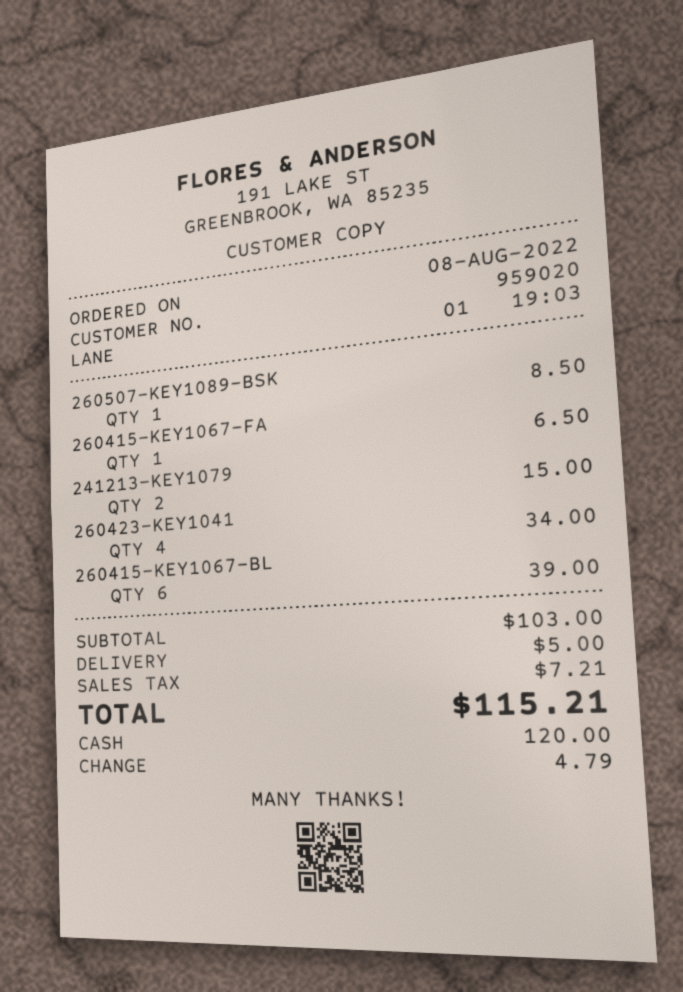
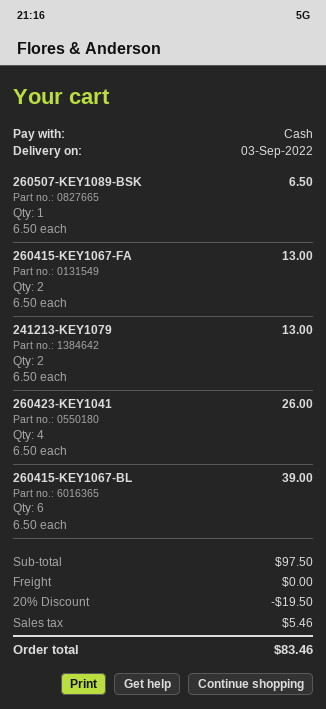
260507-KEY1089-BSK: 1 for 8.50 -> 1 for 6.50
260415-KEY1067-FA: 1 for 6.50 -> 2 for 13.00
241213-KEY1079: 2 for 15.00 -> 2 for 13.00
260423-KEY1041: 4 for 34.00 -> 4 for 26.00
subtotal: 103.00 -> 97.50
discount: none -> 20% = 19.50
shipping: 5.00 -> 0.00
tax: 7.21 -> 5.46
total: 115.21 -> 83.46

